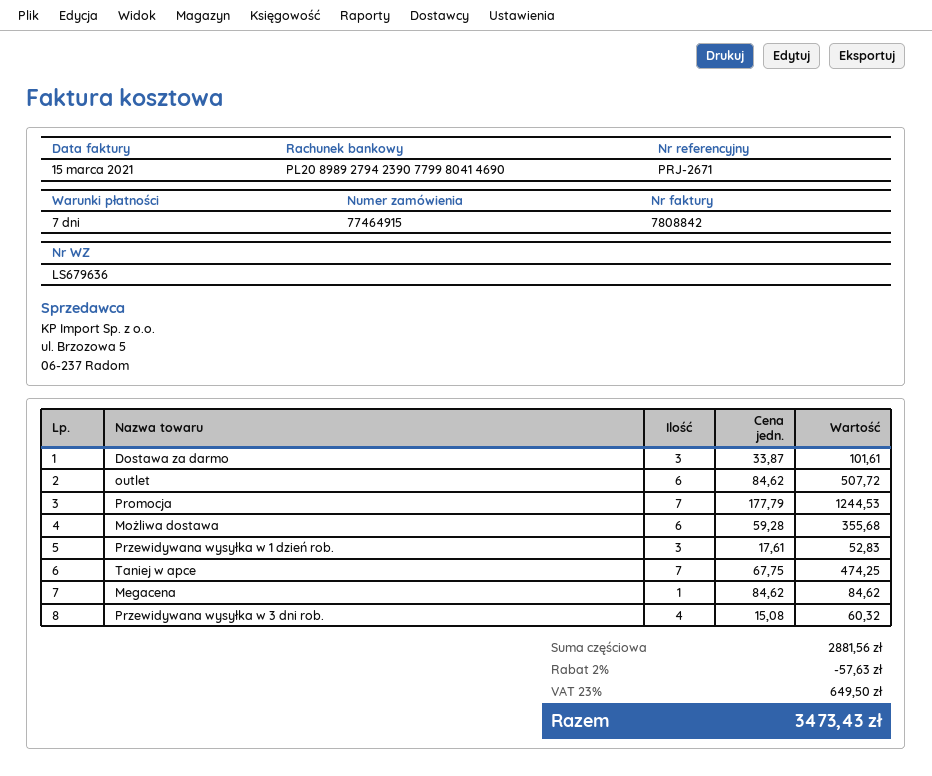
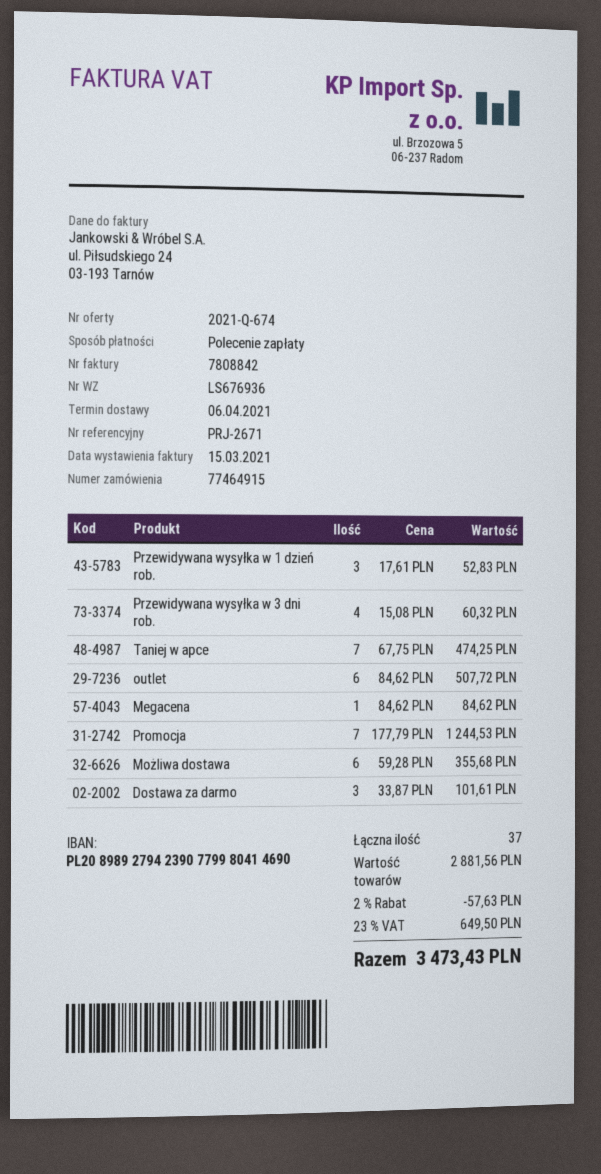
delivery note number: LS679636 -> LS676936

